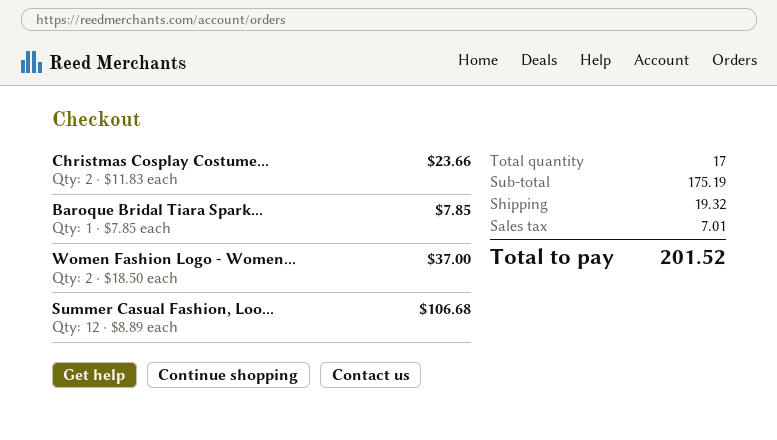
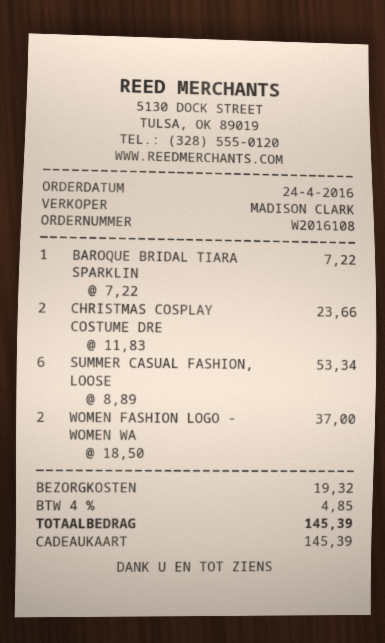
Baroque Bridal Tiara Spark...: 1 x 7.85 = 7.85 -> 1 x 7.22 = 7.22
Summer Casual Fashion, Loo...: 12 x 8.89 = 106.68 -> 6 x 8.89 = 53.34
tax: 7.01 -> 4.85
total: 201.52 -> 145.39

